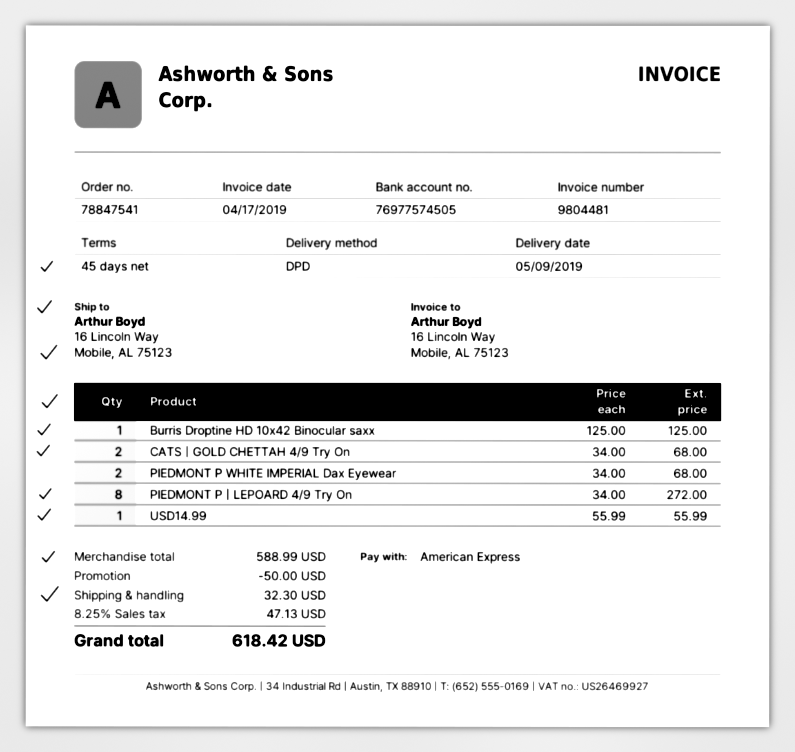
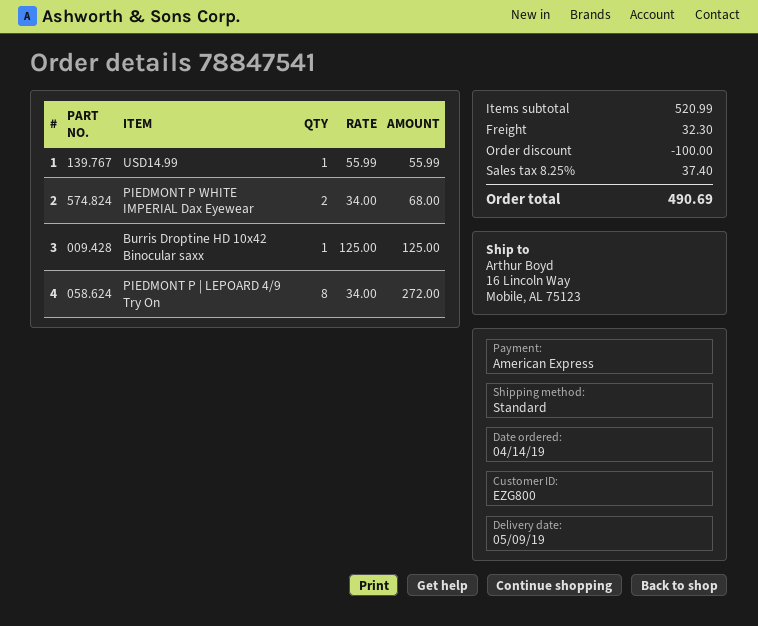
shipping method: DPD -> standard
CATS | GOLD CHETTAH 4/9 Try On: 2 x 34.00 = 68.00 -> none
subtotal: 588.99 -> 520.99
discount: 50.00 -> 100.00
tax: 8.25% = 47.13 -> 8.25% = 37.40
total: 618.42 -> 490.69

